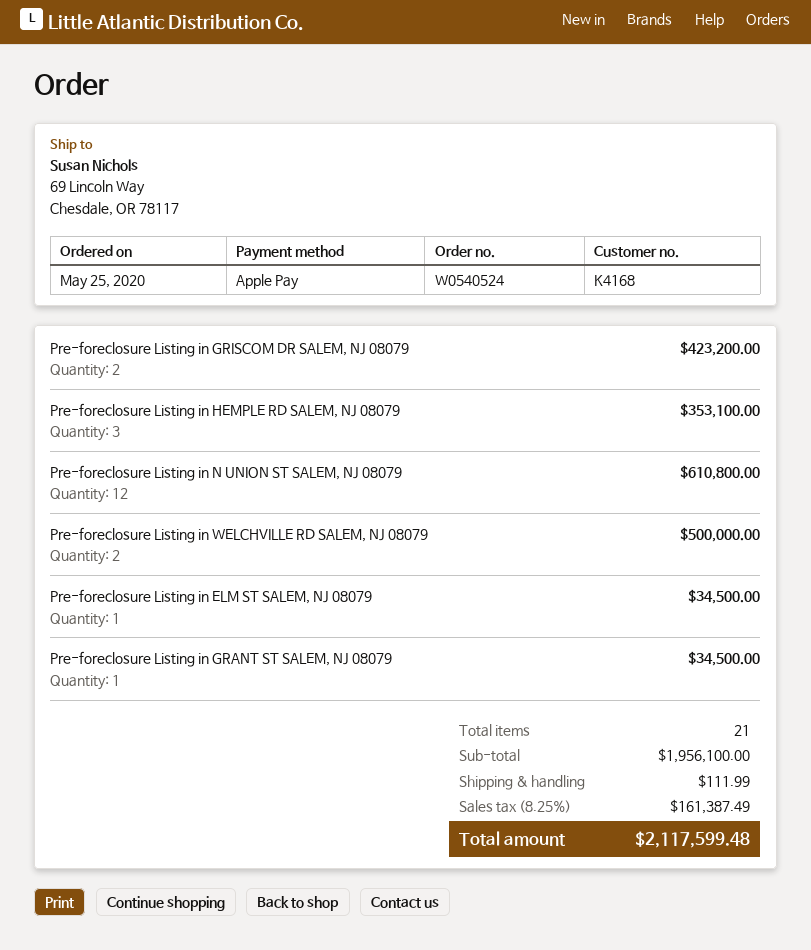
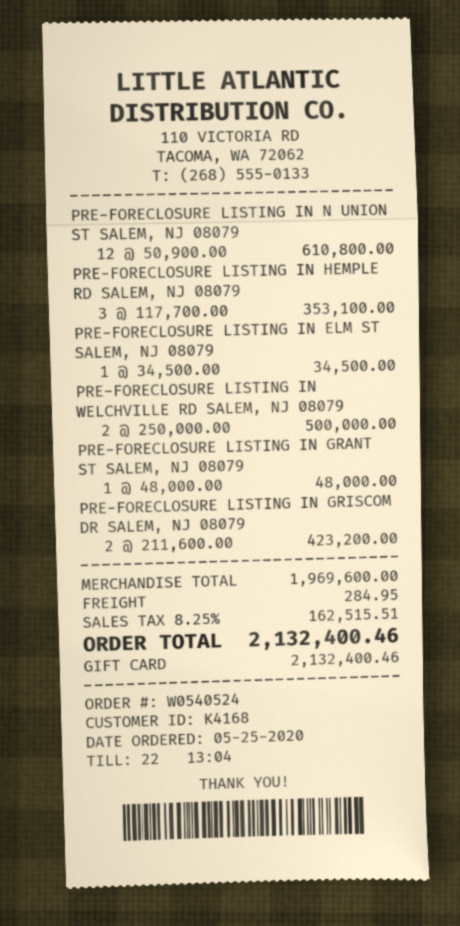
payment method: Apple Pay -> gift card
Pre-foreclosure Listing in GRANT ST SALEM, NJ 08079: 1 for 34500.00 -> 1 for 48000.00
subtotal: 1956100.00 -> 1969600.00
shipping: 111.99 -> 284.95
tax: 8.25% = 161387.49 -> 8.25% = 162515.51
total: 2117599.48 -> 2132400.46

